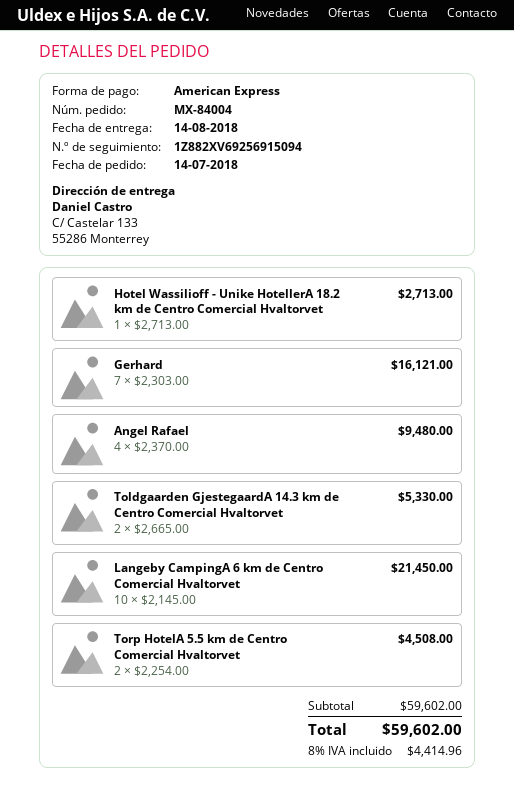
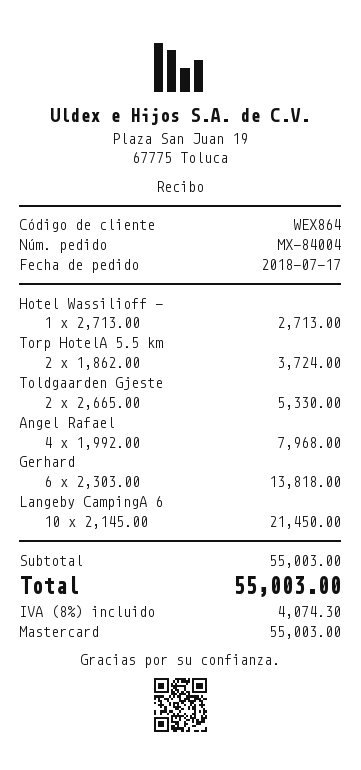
order date: 2018-07-14 -> 2018-07-17
payment method: American Express -> Mastercard
Gerhard: 7 x 2303.00 = 16121.00 -> 6 x 2303.00 = 13818.00
Angel Rafael: 4 x 2370.00 = 9480.00 -> 4 x 1992.00 = 7968.00
Torp HotelA 5.5 km de Centro Comercial Hvaltorvet: 2 x 2254.00 = 4508.00 -> 2 x 1862.00 = 3724.00
subtotal: 59602.00 -> 55003.00
tax: 8% = 4414.96 -> 8% = 4074.30
total: 59602.00 -> 55003.00

